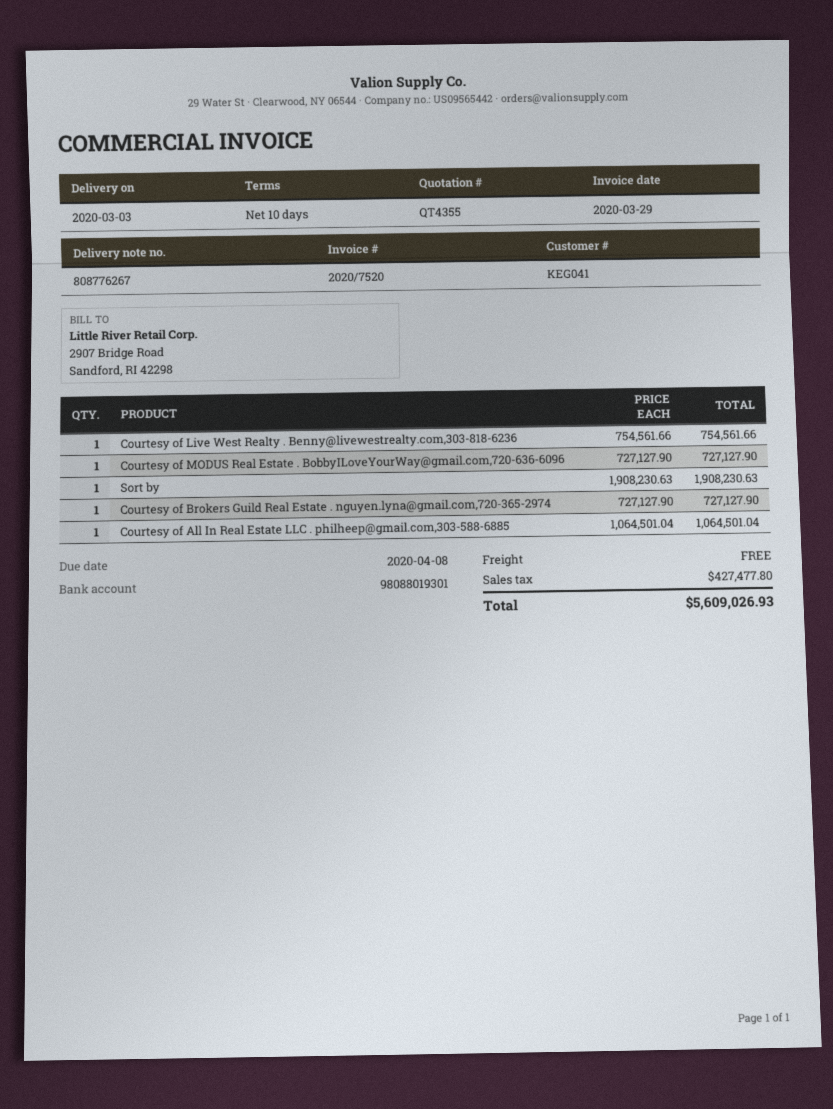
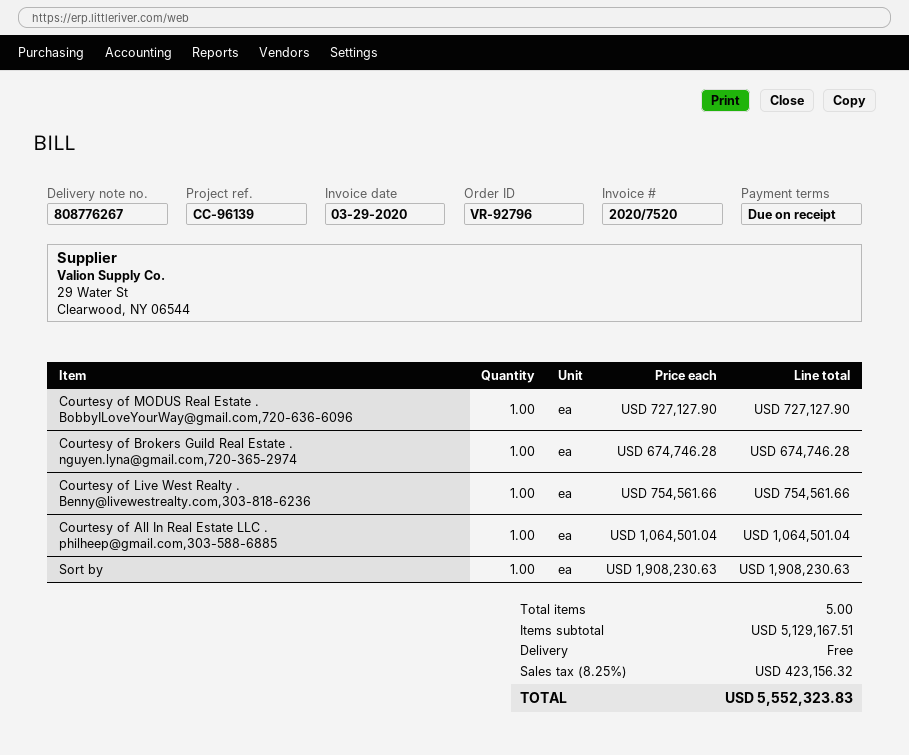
payment terms: 10 days -> on receipt
Courtesy of Brokers Guild Real Estate . nguyen.lyna@gmail.com,720-365-2974: 1 x 727127.90 = 727127.90 -> 1 x 674746.28 = 674746.28
tax: 427477.80 -> 423156.32
total: 5609026.93 -> 5552323.83

